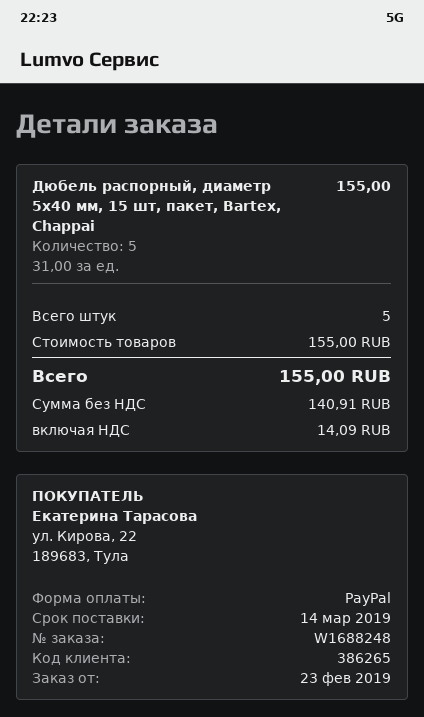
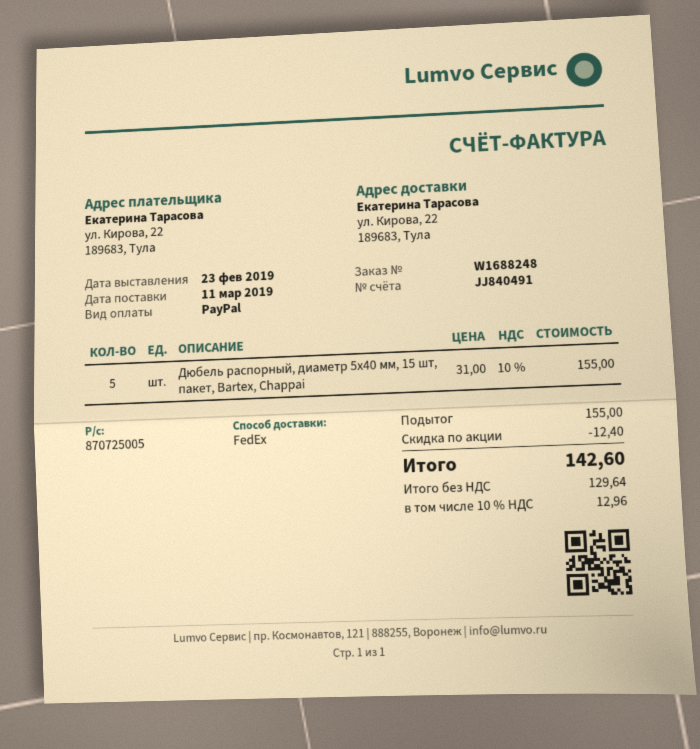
delivery date: 2019-03-14 -> 2019-03-11
discount: none -> 12.40
net: 140.91 -> 129.64
tax: 14.09 -> 12.96
total: 155.00 -> 142.60

